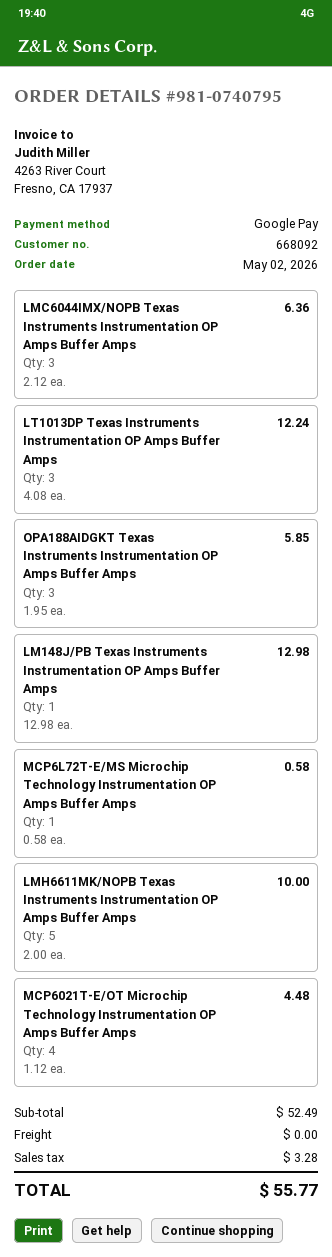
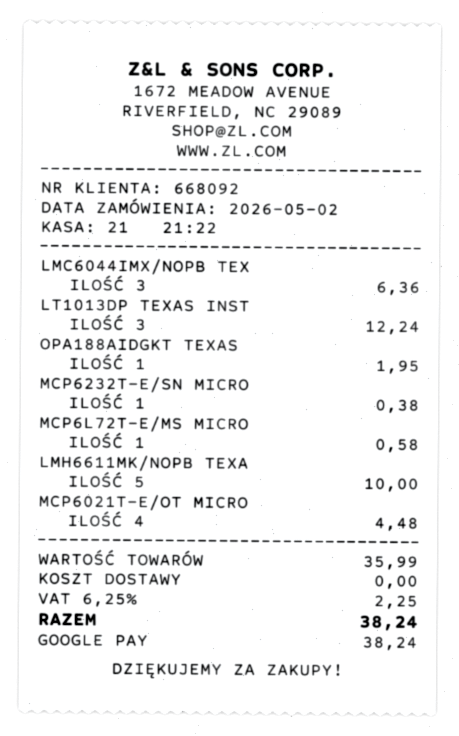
OPA188AIDGKT Texas Instruments Instrumentation OP Amps Buffer Amps: 3 for 5.85 -> 1 for 1.95
LM148J/PB Texas Instruments Instrumentation OP Amps Buffer Amps: 1 for 12.98 -> none
MCP6232T-E/SN MICRO: none -> 1 for 0.38
subtotal: 52.49 -> 35.99
tax: 3.28 -> 2.25
total: 55.77 -> 38.24

